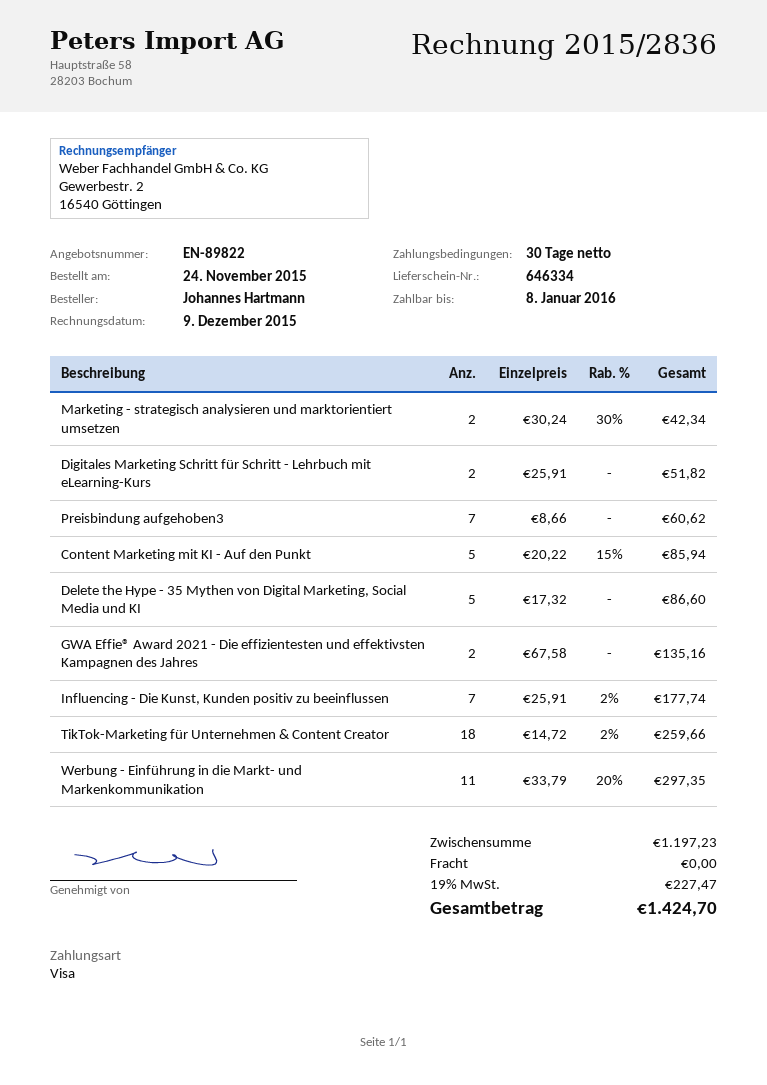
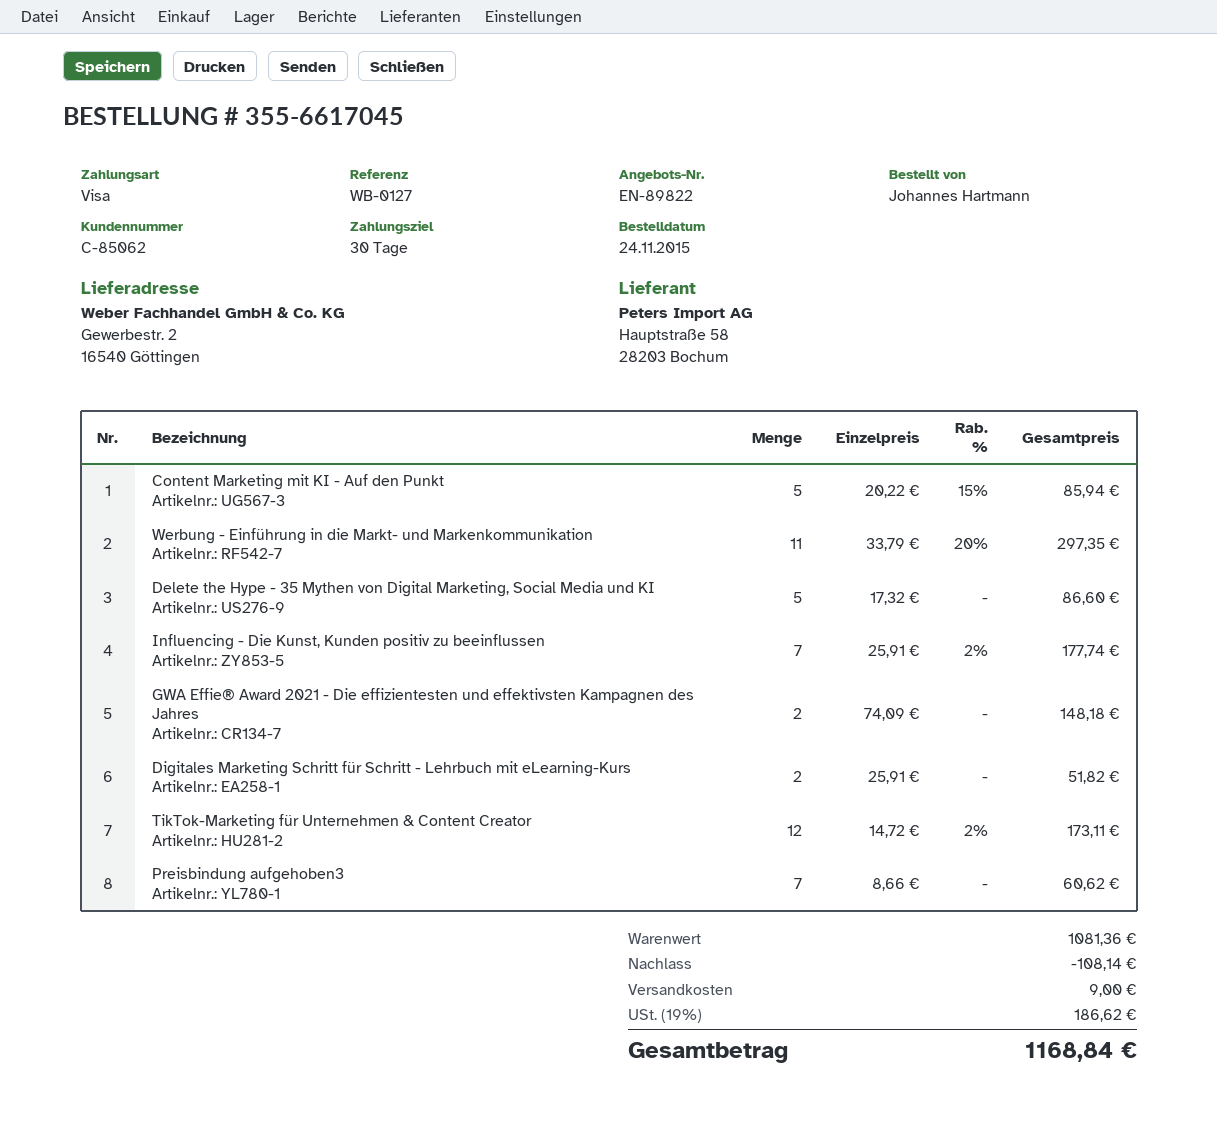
Marketing - strategisch analysieren und marktorientiert umsetzen: 2 x 30.24 - 30% = 42.34 -> none
GWA Effie® Award 2021 - Die effizientesten und effektivsten Kampagnen des Jahres: 2 x 67.58 = 135.16 -> 2 x 74.09 = 148.18
TikTok-Marketing für Unternehmen & Content Creator: 18 x 14.72 - 2% = 259.66 -> 12 x 14.72 - 2% = 173.11
subtotal: 1197.23 -> 1081.36
discount: none -> 108.14
shipping: 0.00 -> 9.00
tax: 19% = 227.47 -> 19% = 186.62
total: 1424.70 -> 1168.84

